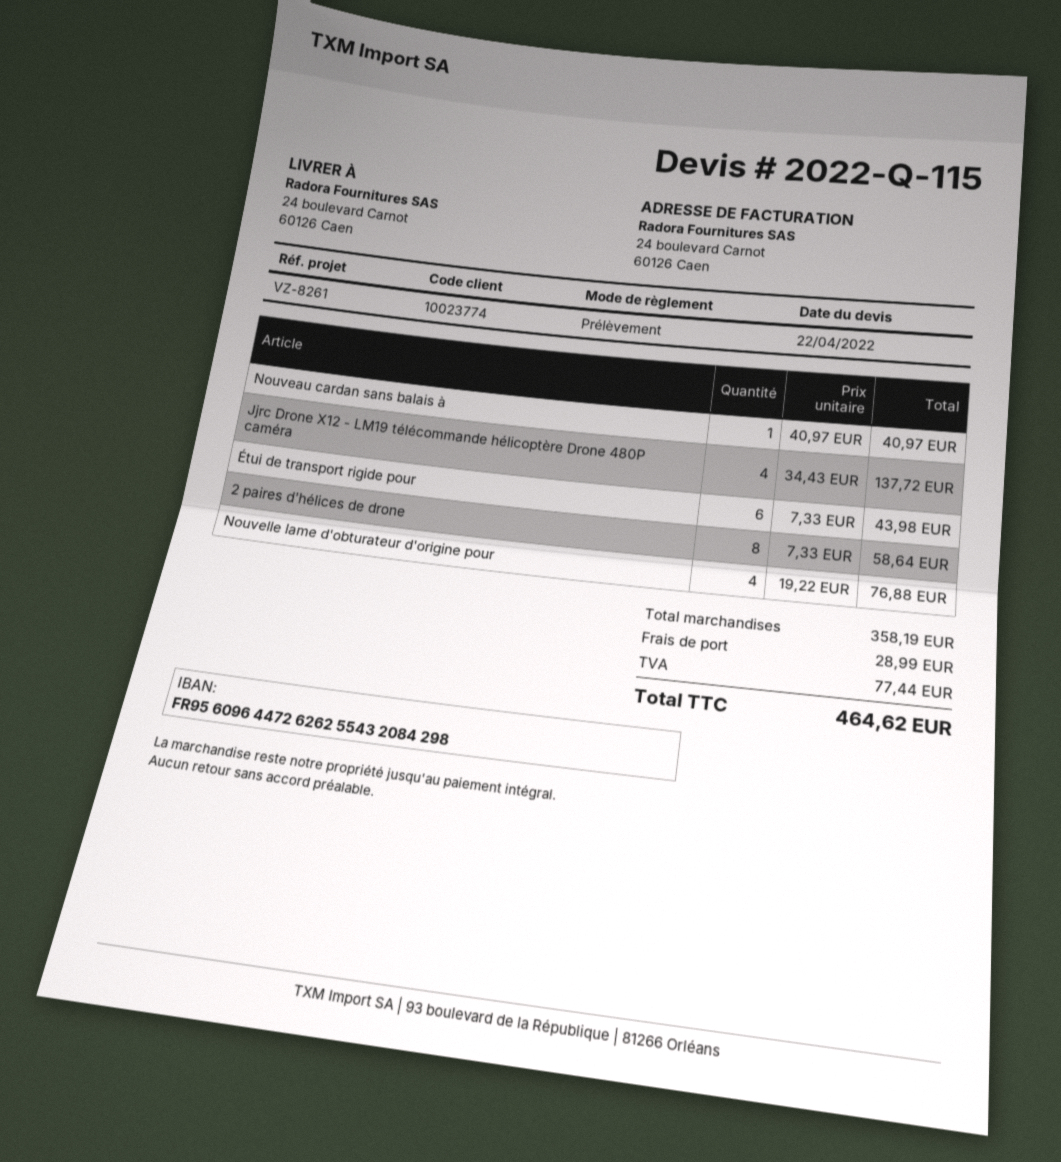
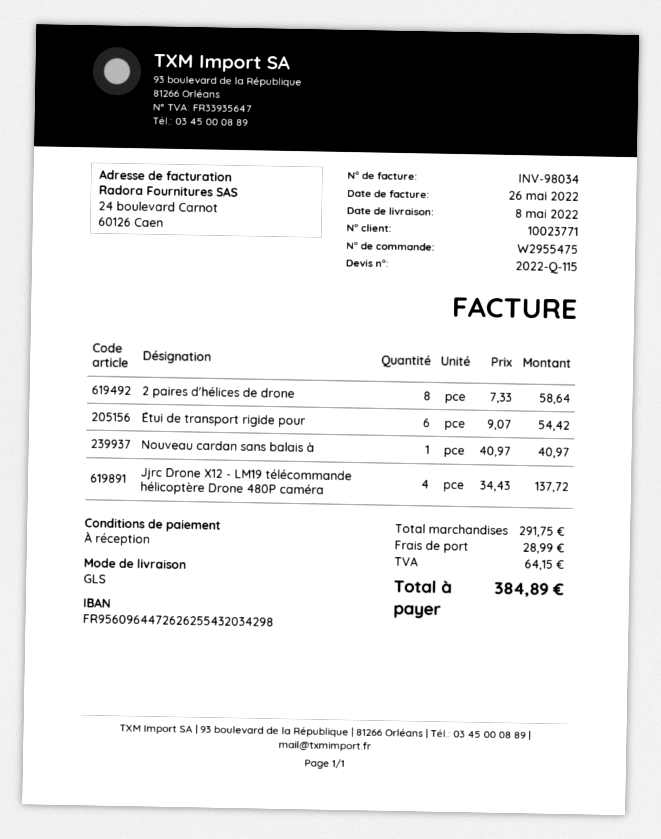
customer number: 10023774 -> 10023771
bank account: FR9560964472626255432084298 -> FR9560964472626255432034298
Étui de transport rigide pour: 6 x 7.33 = 43.98 -> 6 x 9.07 = 54.42
Nouvelle lame d'obturateur d'origine pour: 4 x 19.22 = 76.88 -> none
subtotal: 358.19 -> 291.75
tax: 77.44 -> 64.15
total: 464.62 -> 384.89

